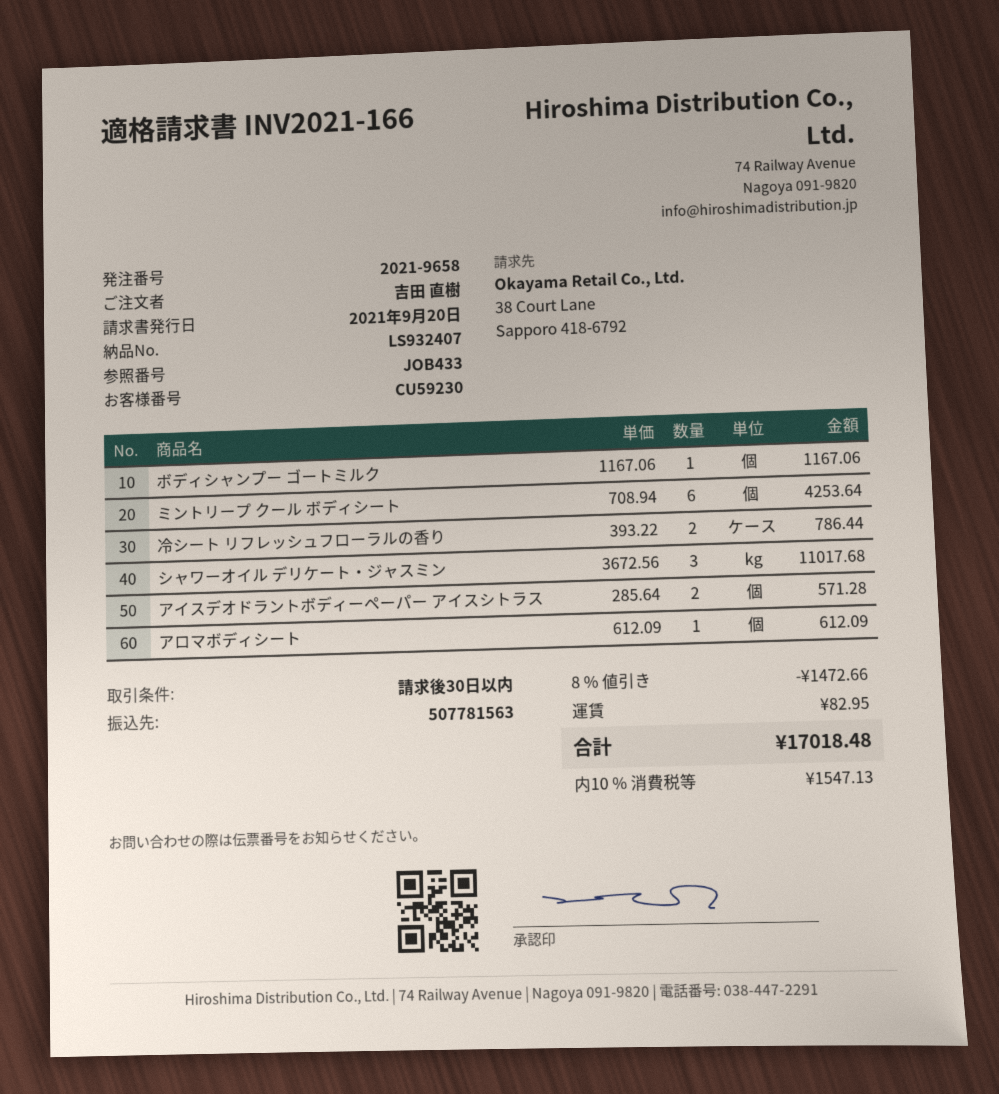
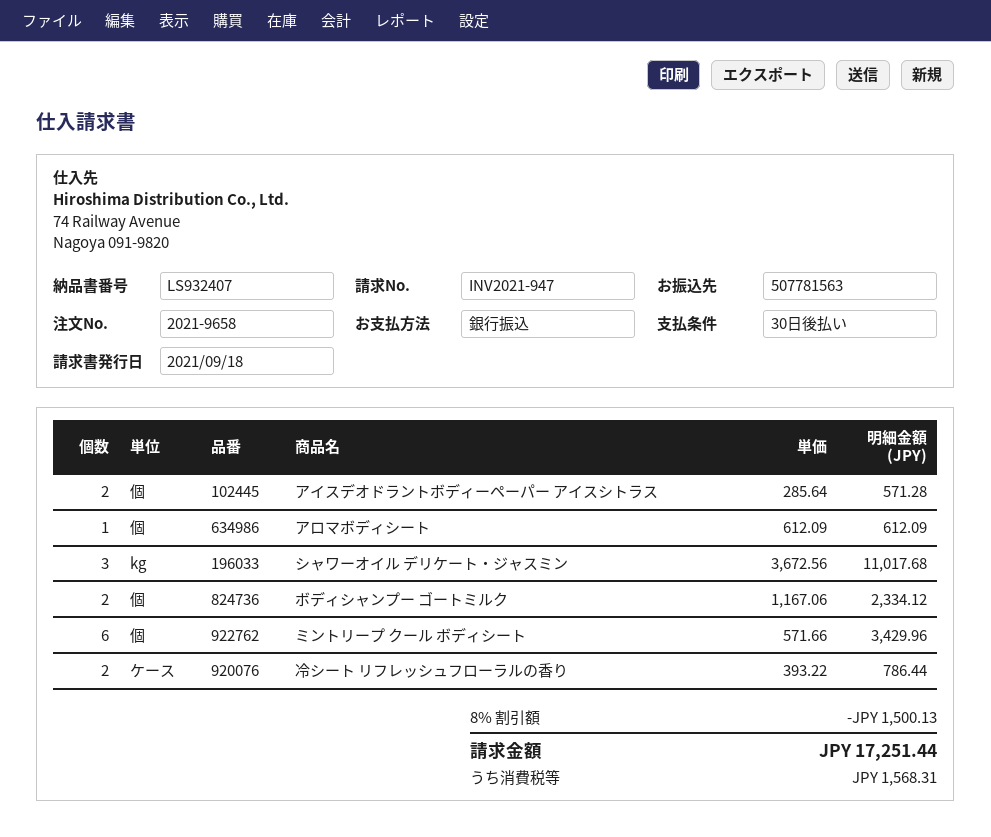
invoice number: INV2021-166 -> INV2021-947
invoice date: 2021-09-20 -> 2021-09-18
ボディシャンプー ゴートミルク: 1 x 1167.06 = 1167.06 -> 2 x 1167.06 = 2334.12
ミントリープ クール ボディシート: 6 x 708.94 = 4253.64 -> 6 x 571.66 = 3429.96
discount: 8% = 1472.66 -> 8% = 1500.13
shipping: 82.95 -> none
tax: 1547.13 -> 1568.31
total: 17018.48 -> 17251.44

